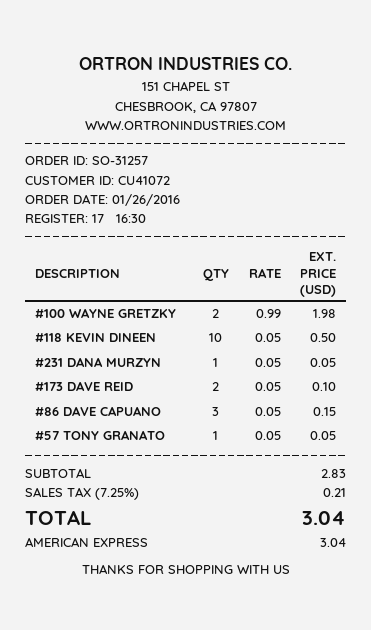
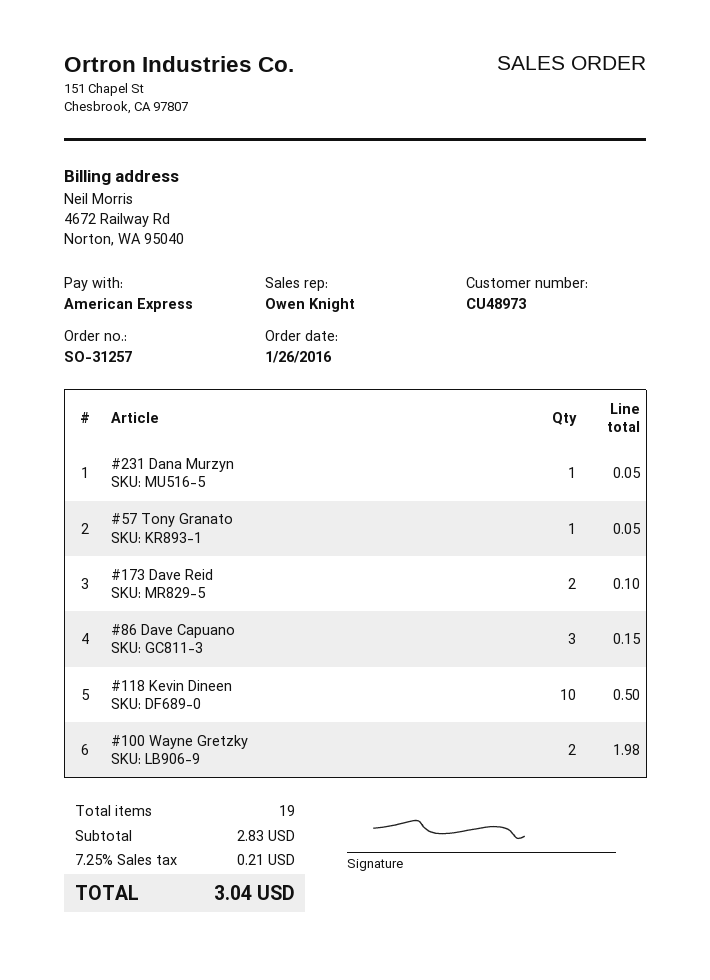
customer number: CU41072 -> CU48973

